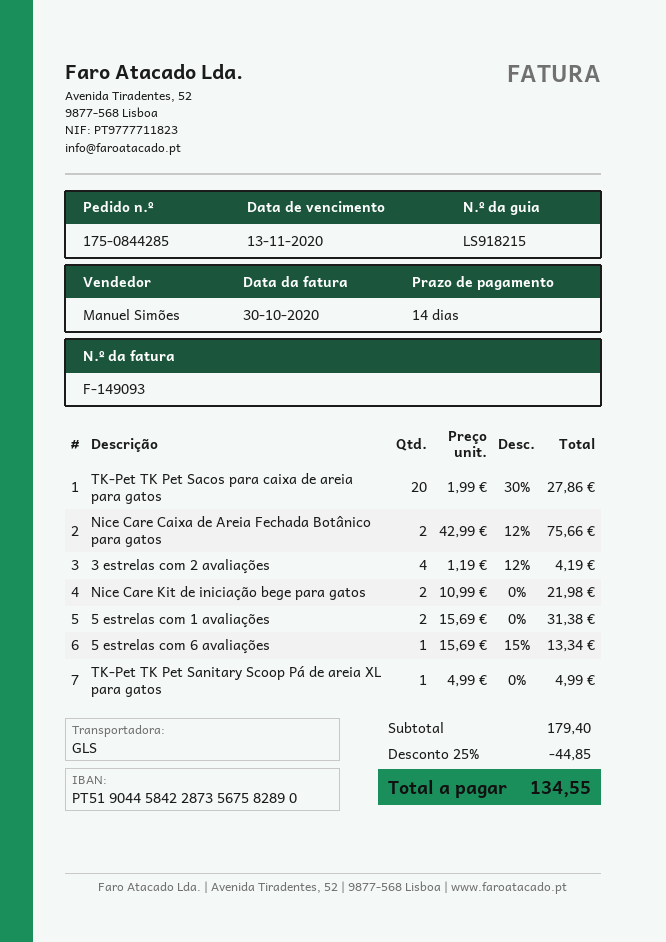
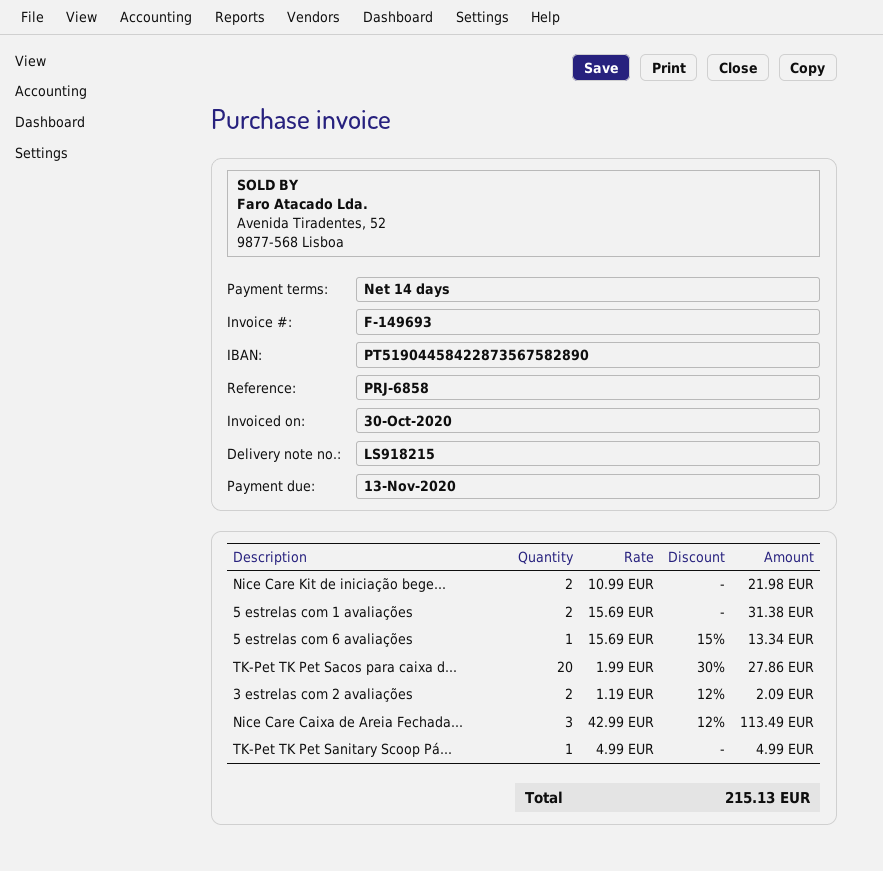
invoice number: F-149093 -> F-149693
Nice Care Caixa de Areia Fechada Botânico para gatos: 2 x 42.99 - 12% = 75.66 -> 3 x 42.99 - 12% = 113.49
3 estrelas com 2 avaliações: 4 x 1.19 - 12% = 4.19 -> 2 x 1.19 - 12% = 2.09
discount: 25% = 44.85 -> none
total: 134.55 -> 215.13

